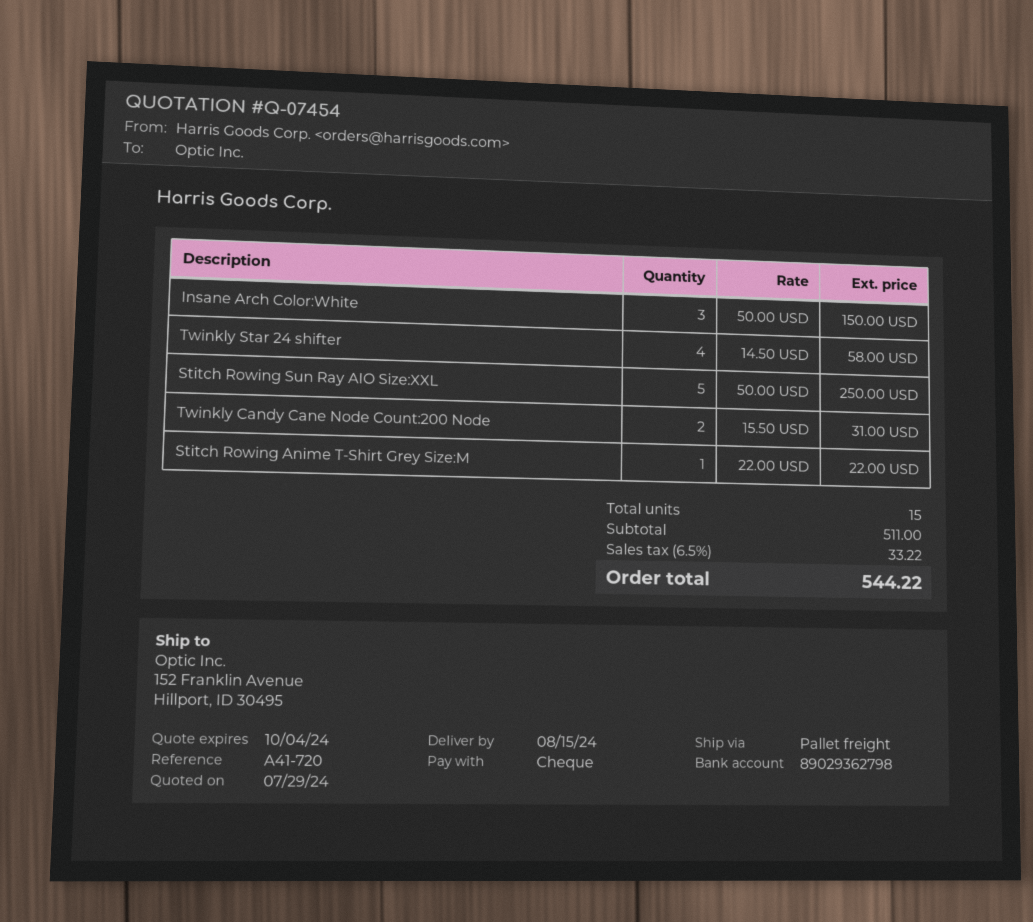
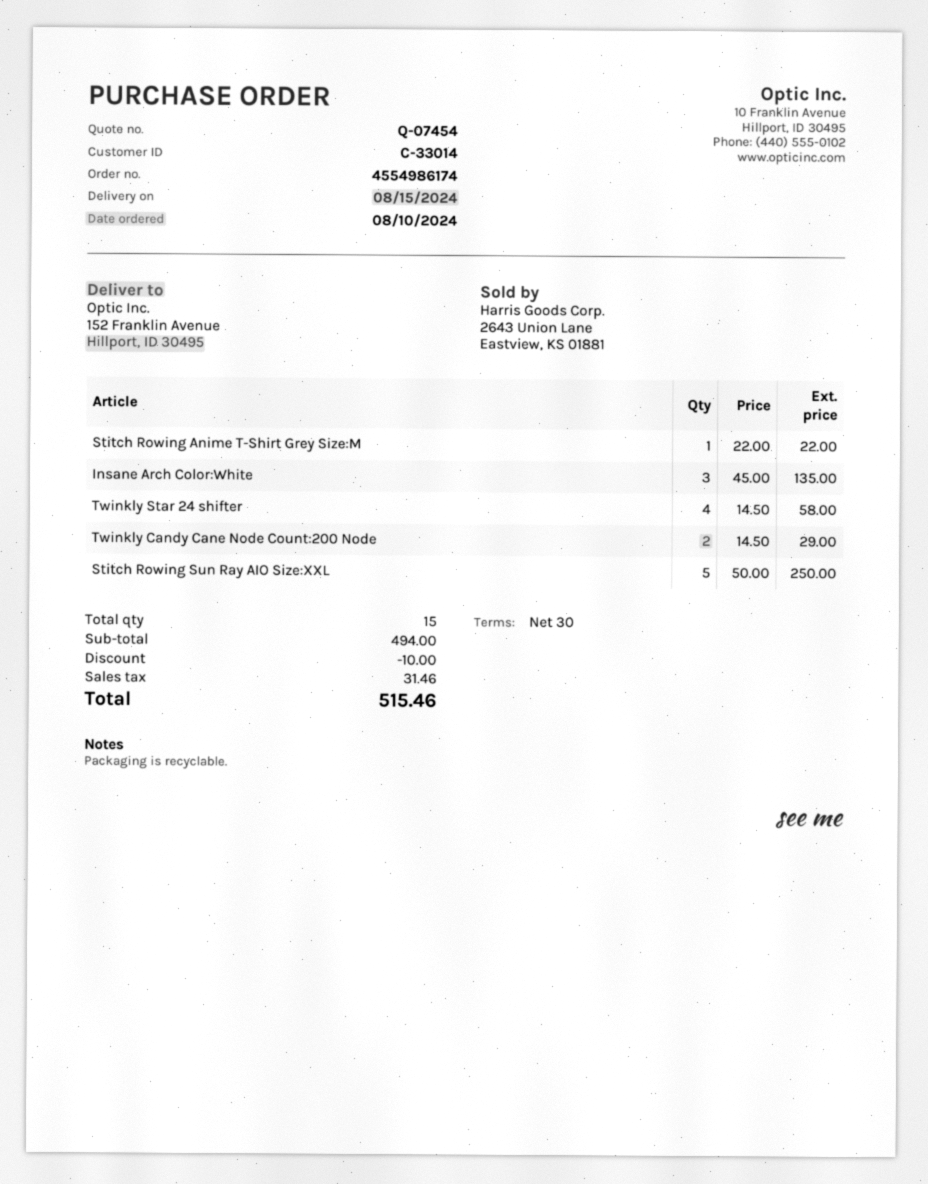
Insane Arch Color:White: 3 x 50.00 = 150.00 -> 3 x 45.00 = 135.00
Twinkly Candy Cane Node Count:200 Node: 2 x 15.50 = 31.00 -> 2 x 14.50 = 29.00
subtotal: 511.00 -> 494.00
discount: none -> 10.00
tax: 33.22 -> 31.46
total: 544.22 -> 515.46

